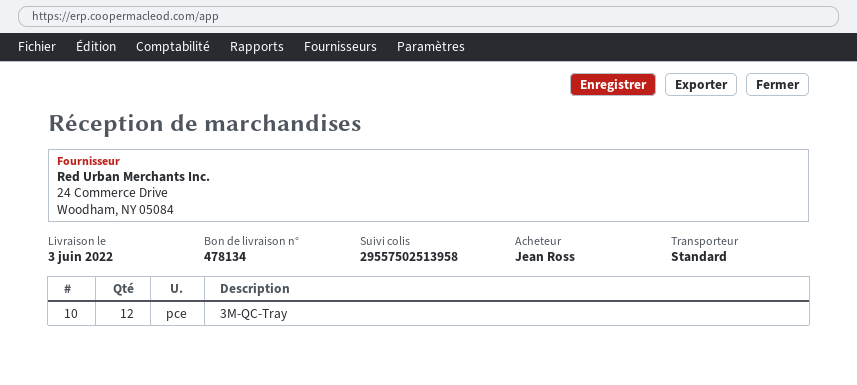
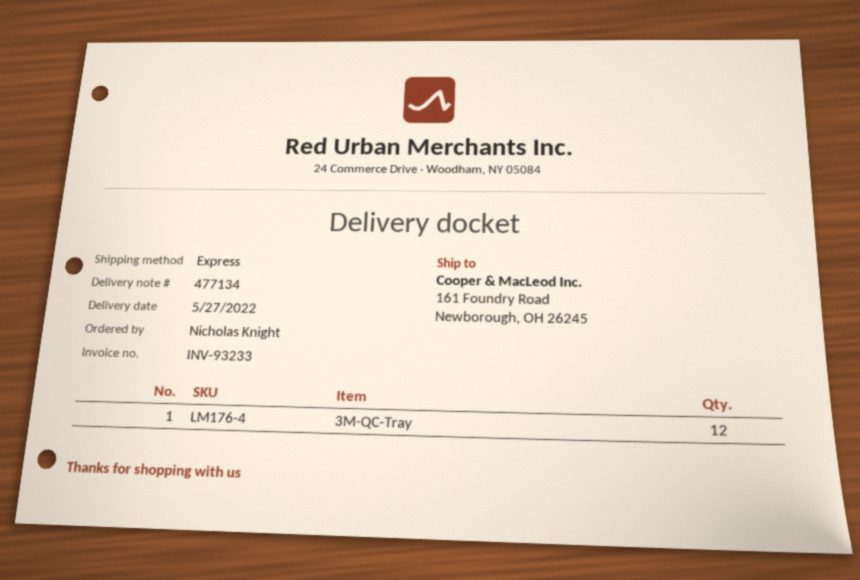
delivery note number: 478134 -> 477134
delivery date: 2022-06-03 -> 2022-05-27
ordered by: Jean Ross -> Nicholas Knight
shipping method: standard -> express

